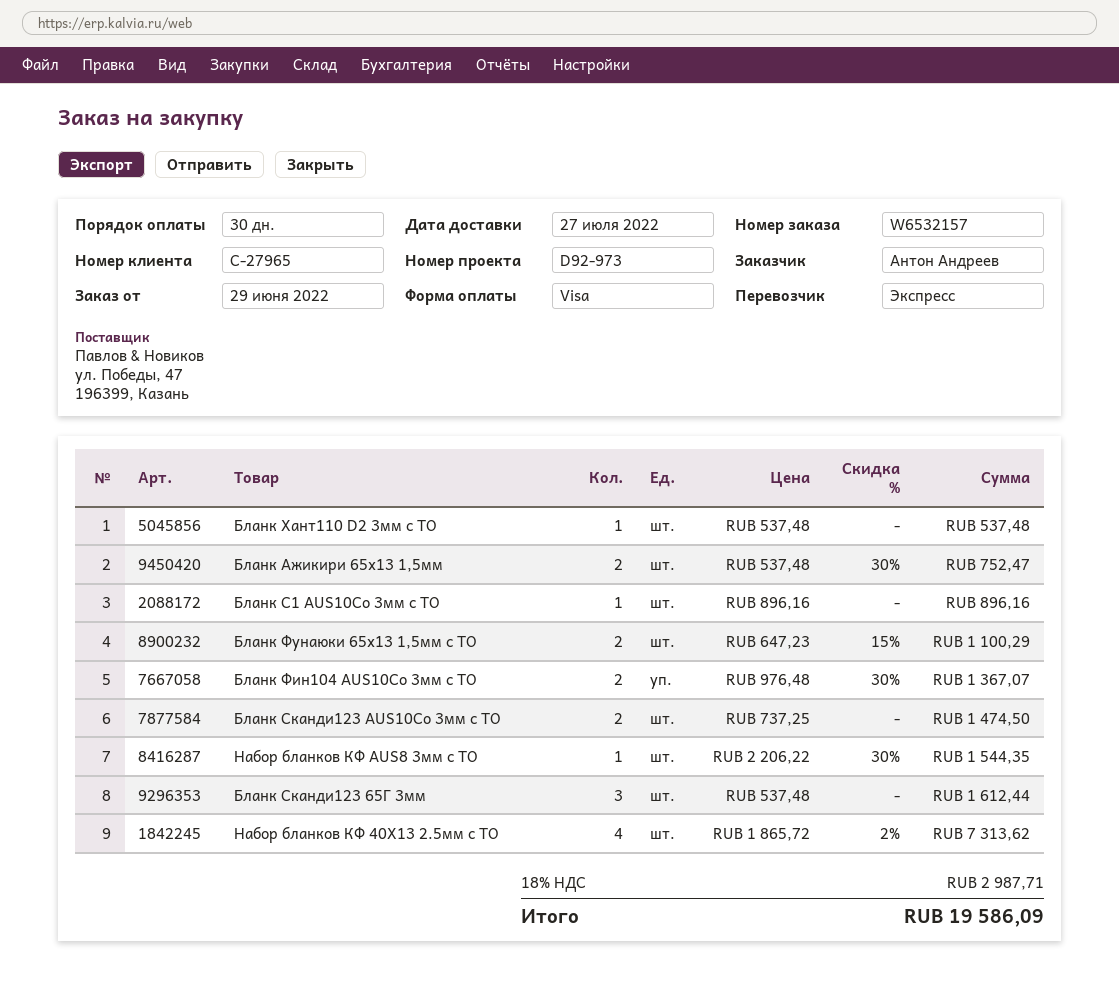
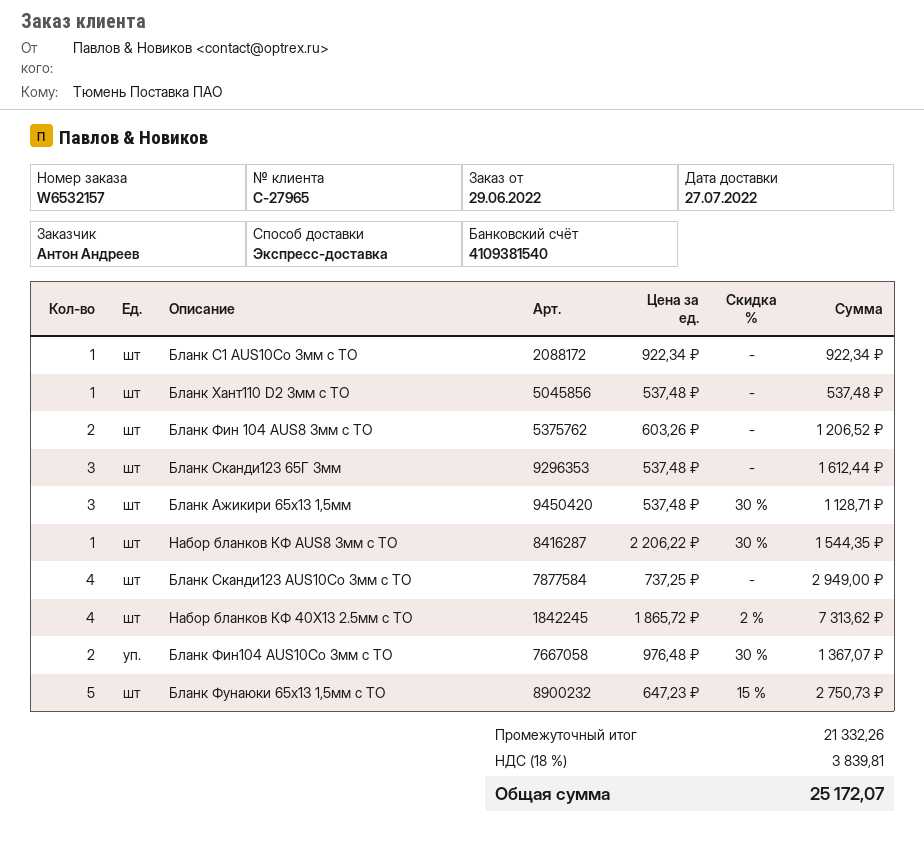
Бланк Ажикири 65х13 1,5мм: 2 x 537.48 - 30% = 752.47 -> 3 x 537.48 - 30% = 1128.71
Бланк С1 AUS10Co 3мм с ТО: 1 x 896.16 = 896.16 -> 1 x 922.34 = 922.34
Бланк Фунаюки 65х13 1,5мм с ТО: 2 x 647.23 - 15% = 1100.29 -> 5 x 647.23 - 15% = 2750.73
Бланк Сканди123 AUS10Co 3мм с ТО: 2 x 737.25 = 1474.50 -> 4 x 737.25 = 2949.00
Бланк Фин 104 AUS8 3мм с ТО: none -> 2 x 603.26 = 1206.52
tax: 18% = 2987.71 -> 18% = 3839.81
total: 19586.09 -> 25172.07

